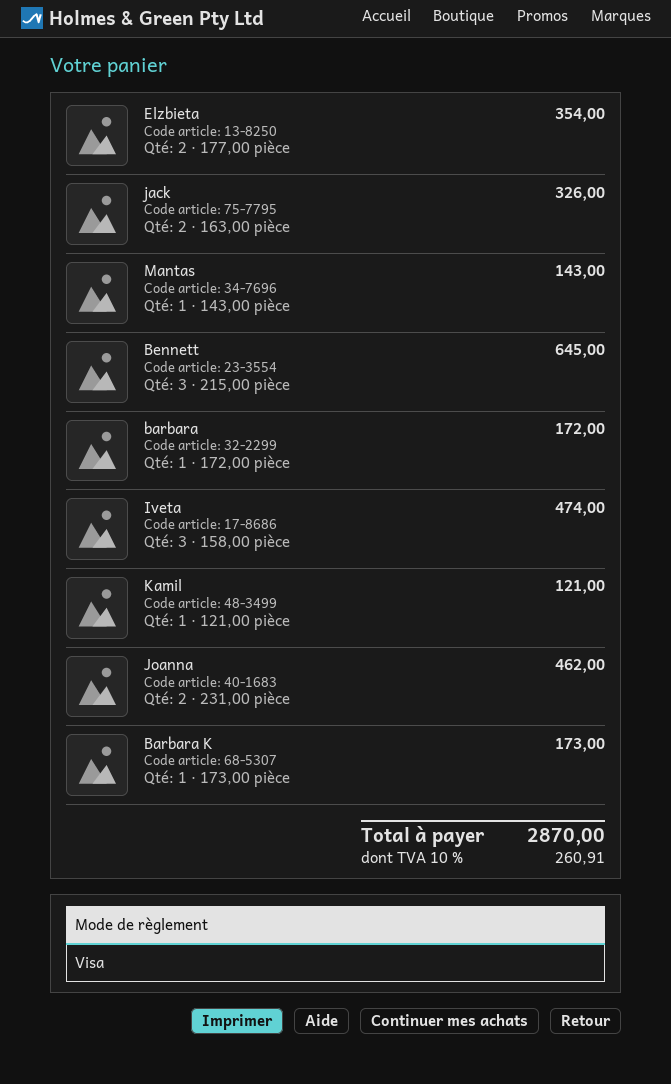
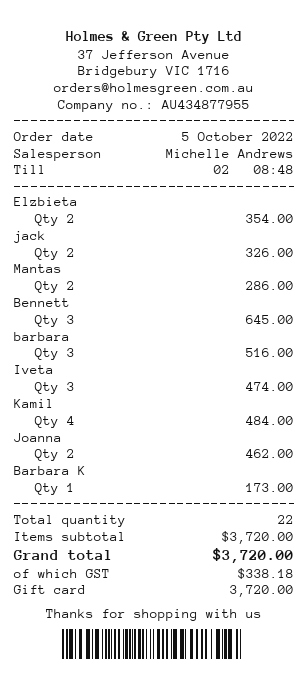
payment method: Visa -> gift card
Mantas: 1 for 143.00 -> 2 for 286.00
barbara: 1 for 172.00 -> 3 for 516.00
Kamil: 1 for 121.00 -> 4 for 484.00
tax: 260.91 -> 338.18
total: 2870.00 -> 3720.00

